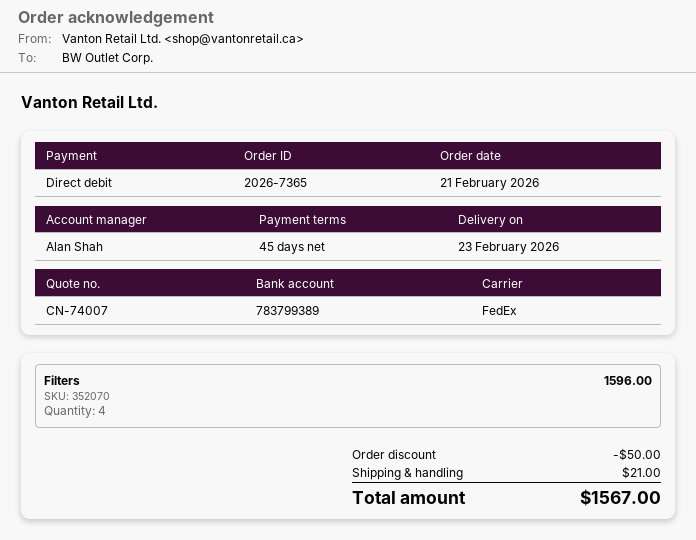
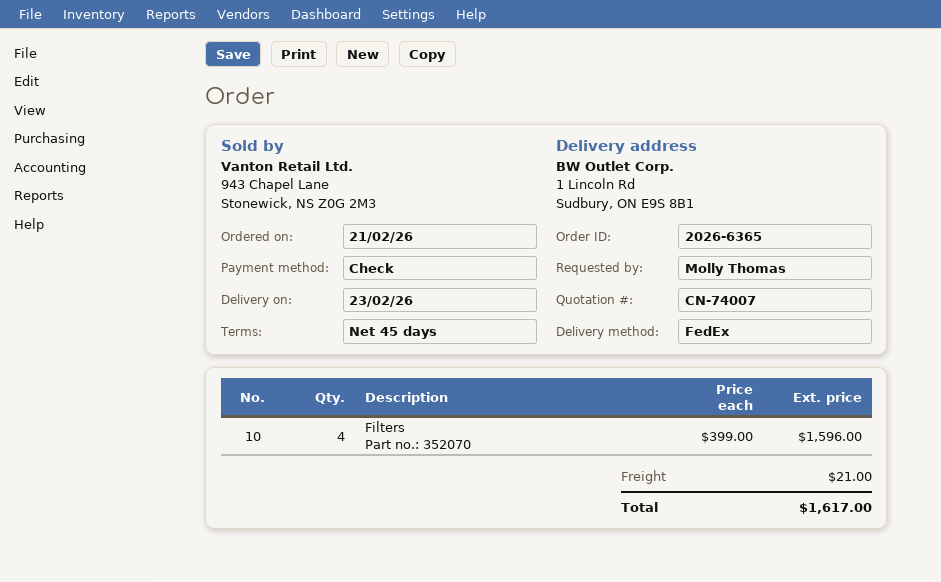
order number: 2026-7365 -> 2026-6365
payment method: direct debit -> cheque
discount: 50.00 -> none
total: 1567.00 -> 1617.00

